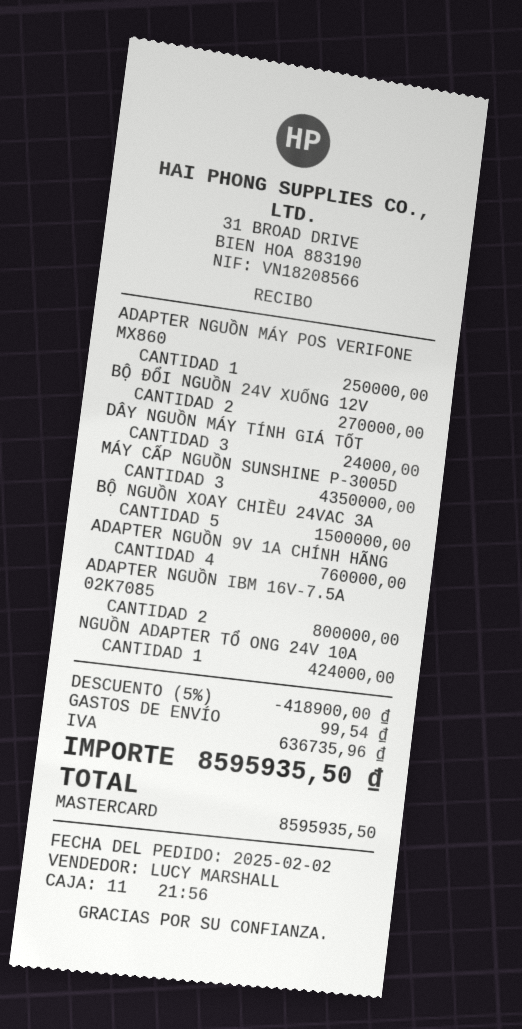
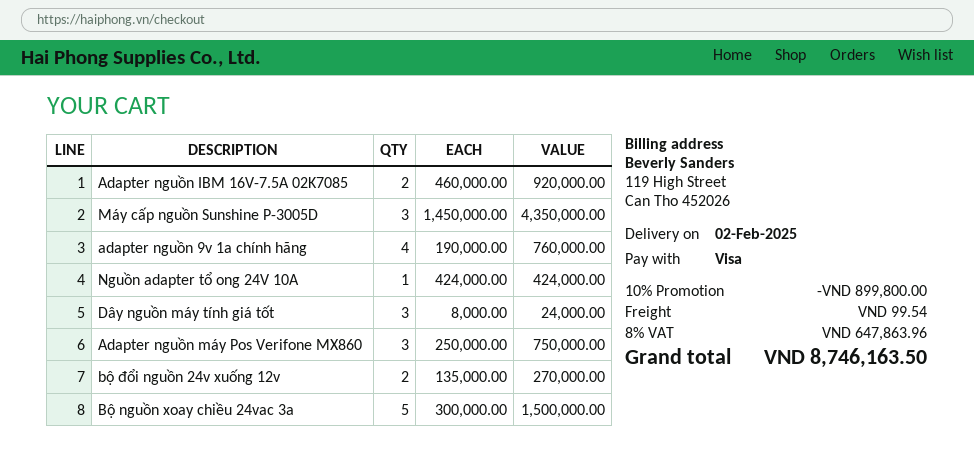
payment method: Mastercard -> Visa
ADAPTER NGUỒN MÁY POS VERIFONE MX860: 1 for 250000.00 -> 3 for 750000.00
ADAPTER NGUỒN IBM 16V-7.5A 02K7085: 2 for 800000.00 -> 2 for 920000.00
discount: 5% = 418900.00 -> 10% = 899800.00
tax: 636735.96 -> 647863.96
total: 8595935.50 -> 8746163.50

